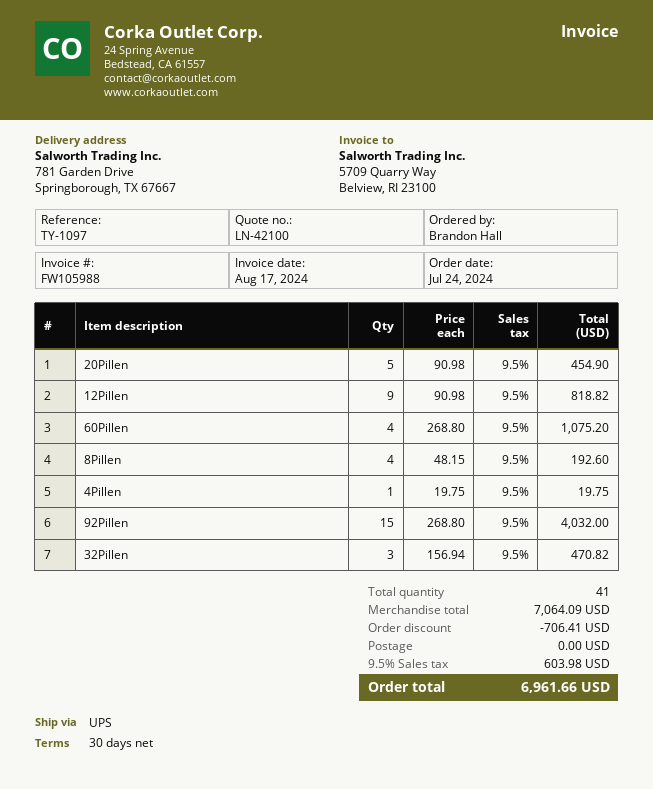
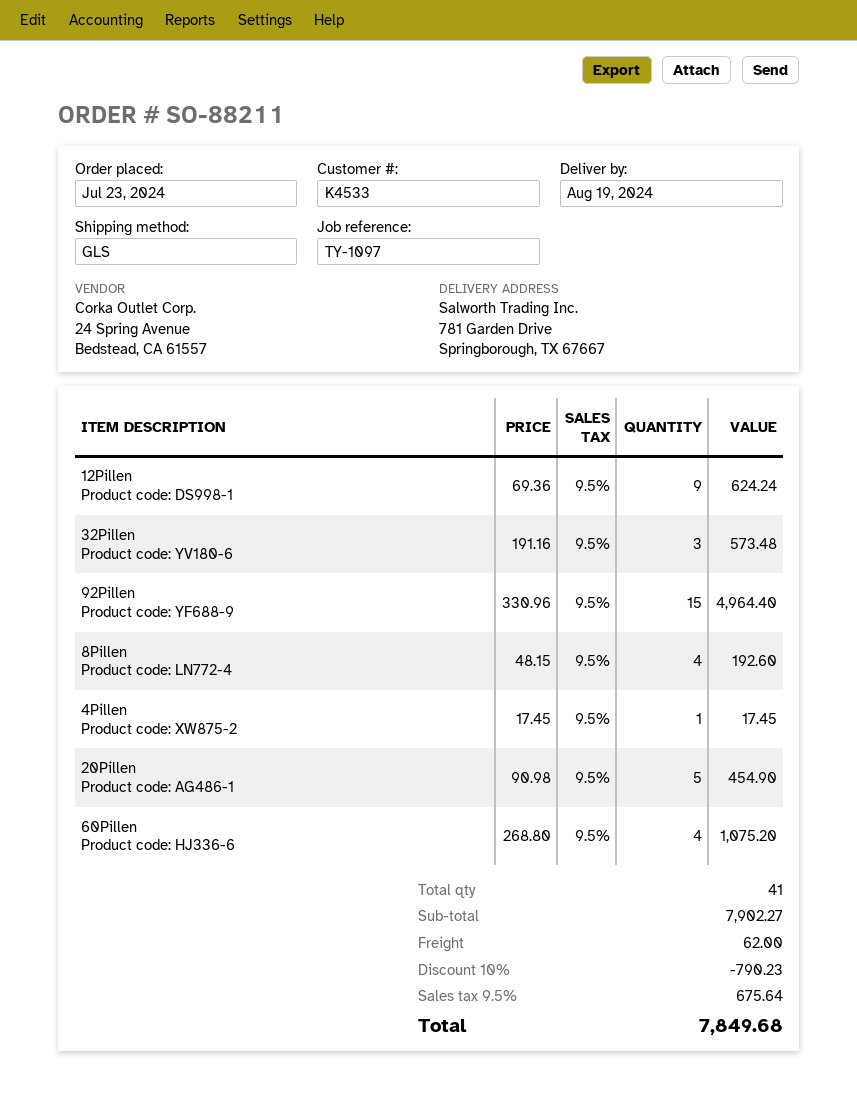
order date: 2024-07-24 -> 2024-07-23
shipping method: UPS -> GLS
12Pillen: 9 x 90.98 = 818.82 -> 9 x 69.36 = 624.24
4Pillen: 1 x 19.75 = 19.75 -> 1 x 17.45 = 17.45
92Pillen: 15 x 268.80 = 4032.00 -> 15 x 330.96 = 4964.40
32Pillen: 3 x 156.94 = 470.82 -> 3 x 191.16 = 573.48
subtotal: 7064.09 -> 7902.27
discount: 706.41 -> 790.23
shipping: 0.00 -> 62.00
tax: 9.5% = 603.98 -> 9.5% = 675.64
total: 6961.66 -> 7849.68

